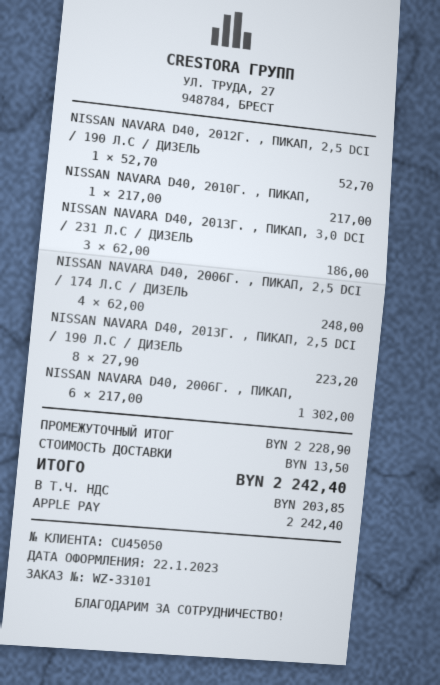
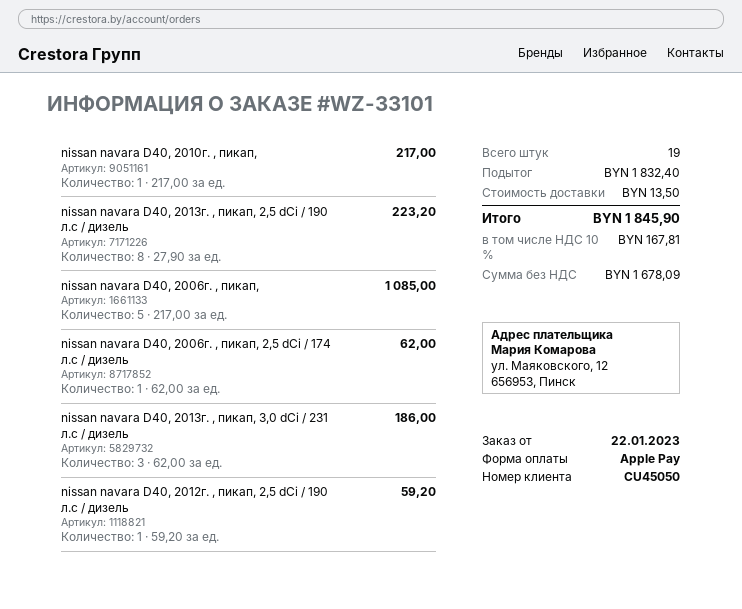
NISSAN NAVARA D40, 2012Г. , ПИКАП, 2,5 DCI / 190 Л.С / ДИЗЕЛЬ: 1 x 52.70 = 52.70 -> 1 x 59.20 = 59.20
NISSAN NAVARA D40, 2006Г. , ПИКАП, 2,5 DCI / 174 Л.С / ДИЗЕЛЬ: 4 x 62.00 = 248.00 -> 1 x 62.00 = 62.00
NISSAN NAVARA D40, 2006Г. , ПИКАП,: 6 x 217.00 = 1302.00 -> 5 x 217.00 = 1085.00
subtotal: 2228.90 -> 1832.40
tax: 203.85 -> 167.81
total: 2242.40 -> 1845.90

